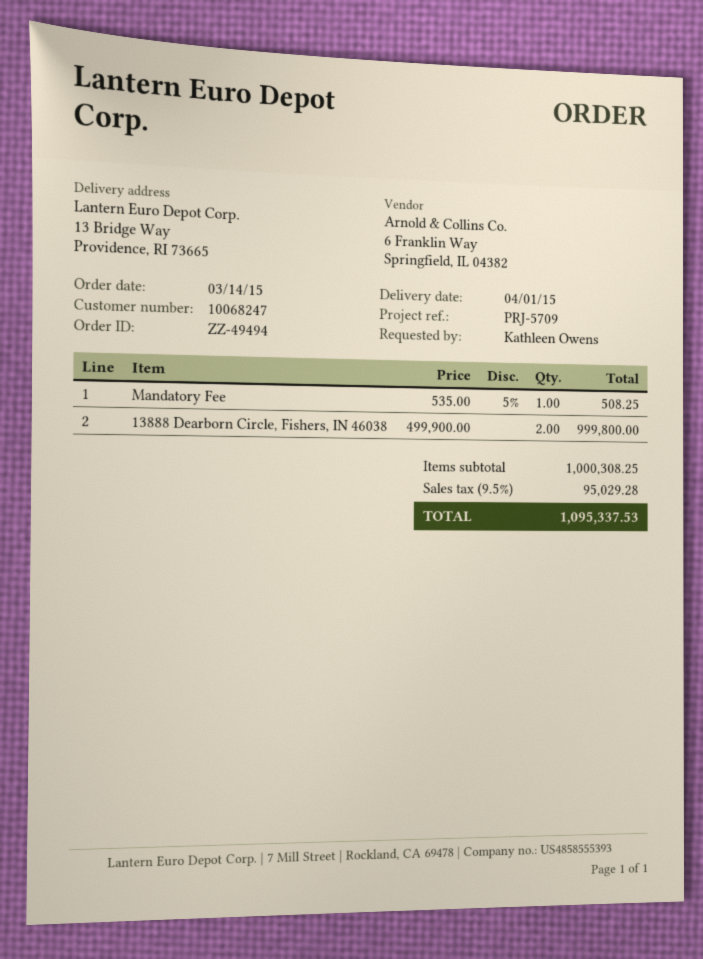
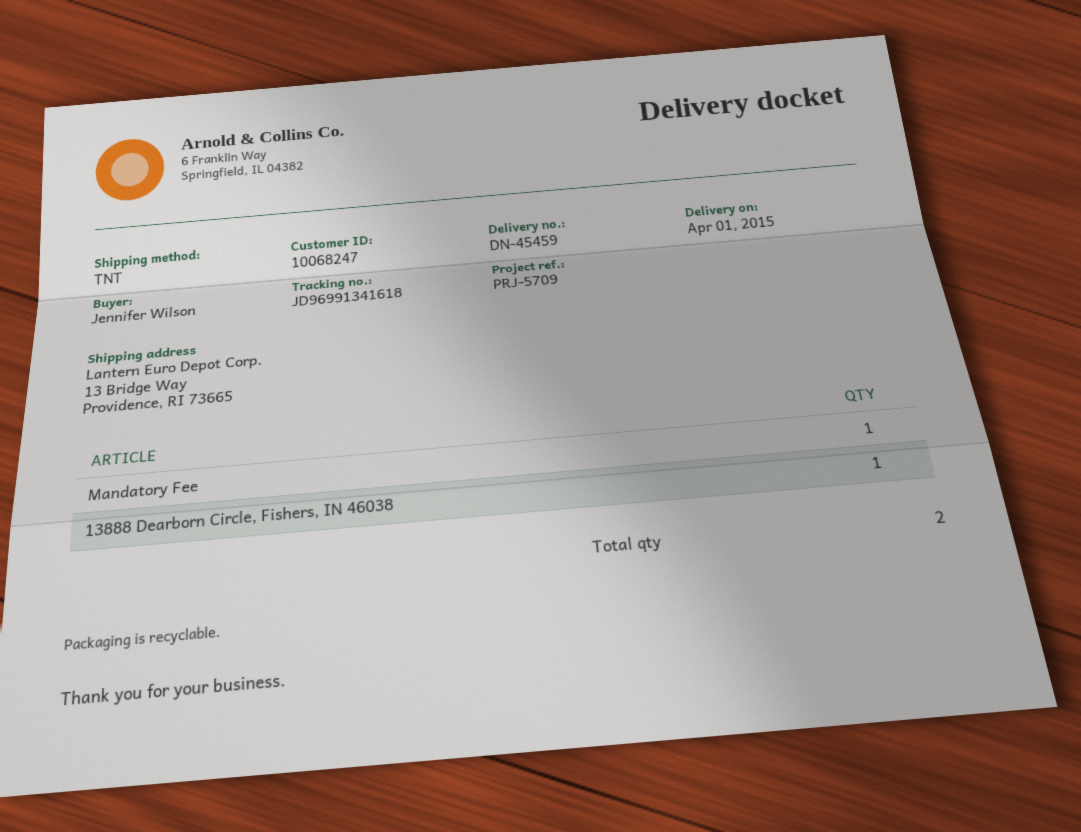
ordered by: Kathleen Owens -> Jennifer Wilson
13888 Dearborn Circle, Fishers, IN 46038: 2 -> 1

